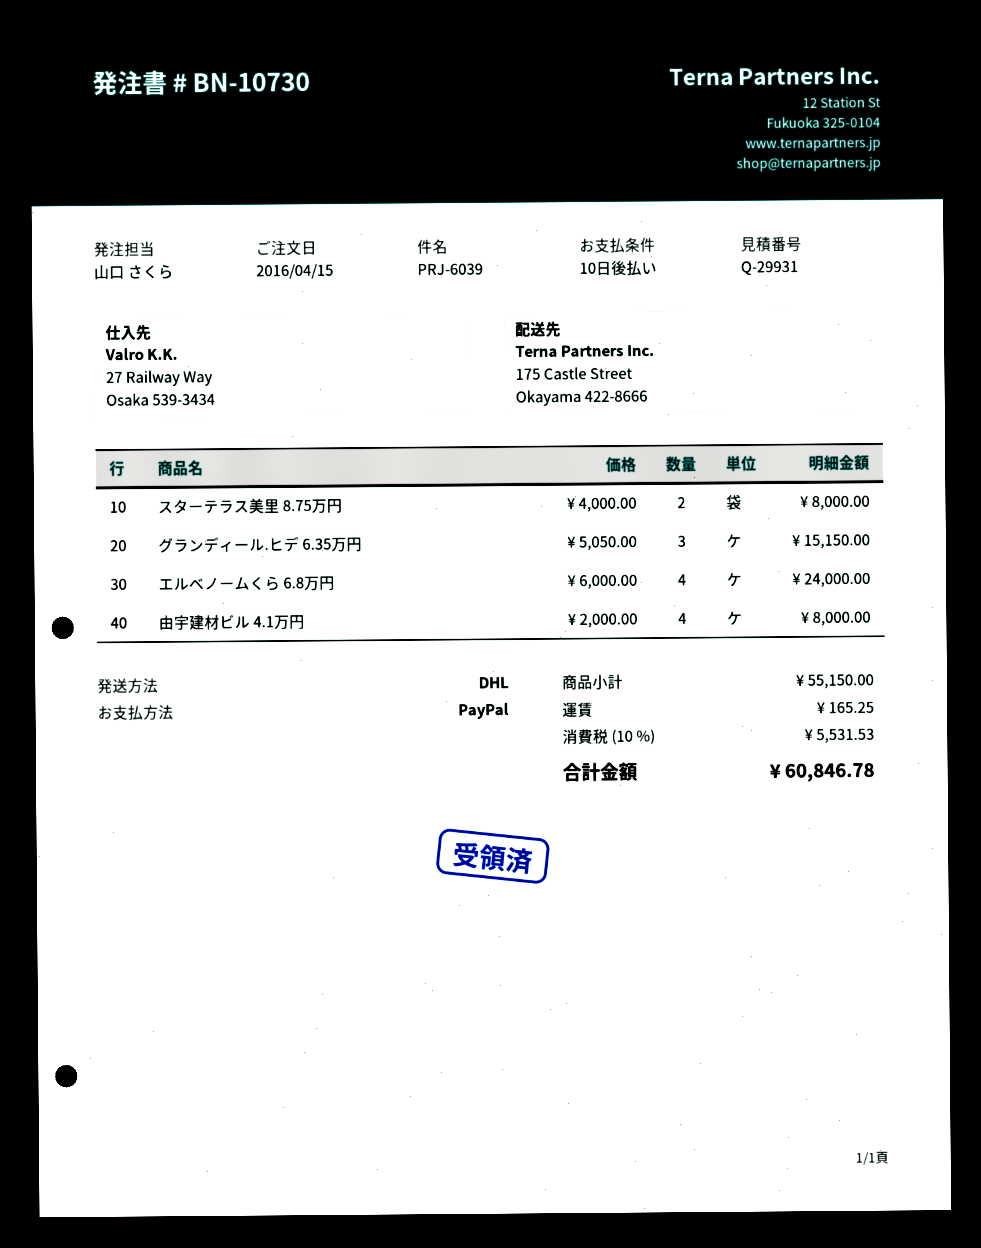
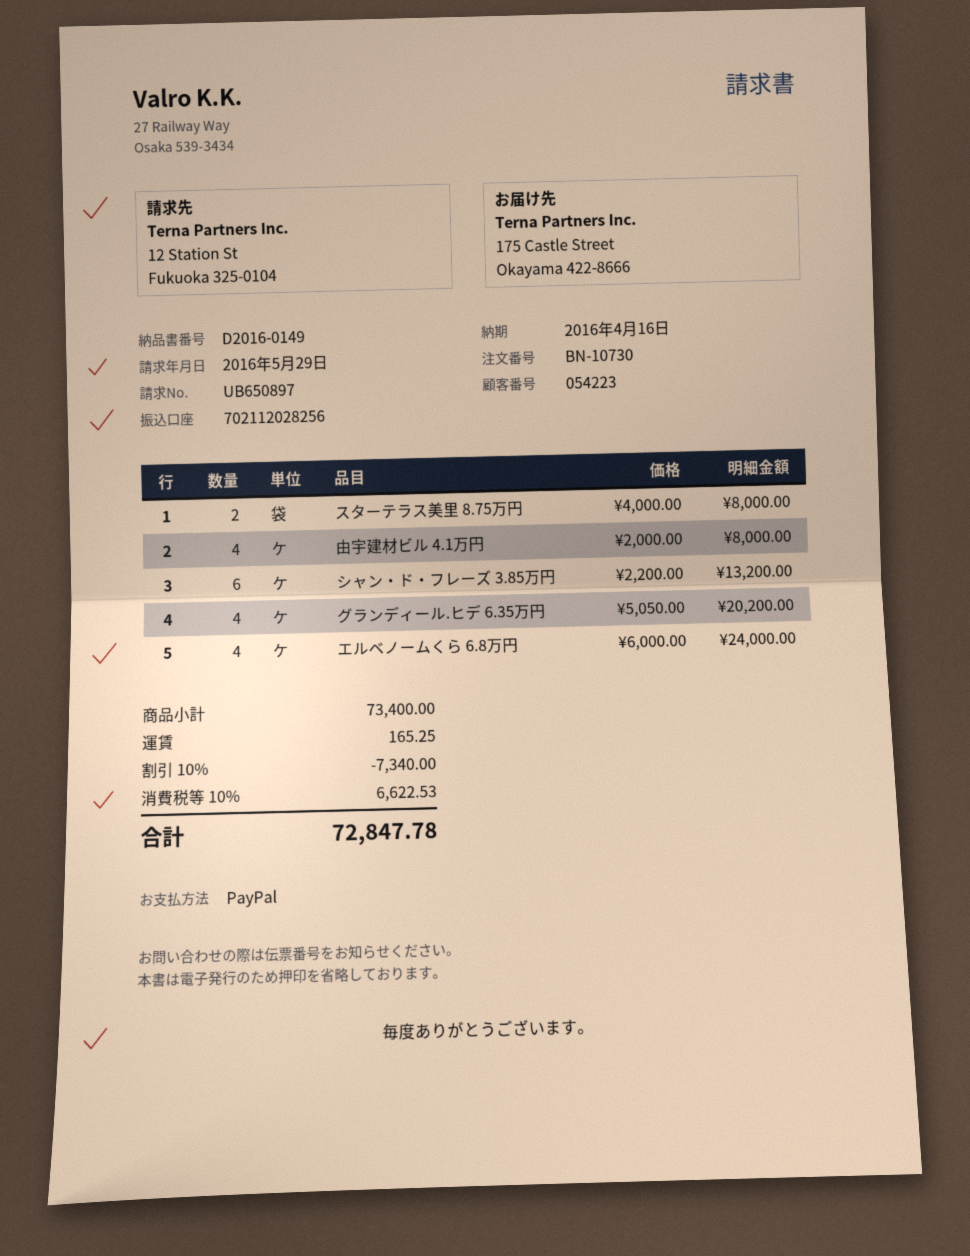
グランディール.ヒデ 6.35万円: 3 x 5050.00 = 15150.00 -> 4 x 5050.00 = 20200.00
シャン・ド・フレーズ 3.85万円: none -> 6 x 2200.00 = 13200.00
subtotal: 55150.00 -> 73400.00
discount: none -> 10% = 7340.00
tax: 10% = 5531.53 -> 10% = 6622.53
total: 60846.78 -> 72847.78

